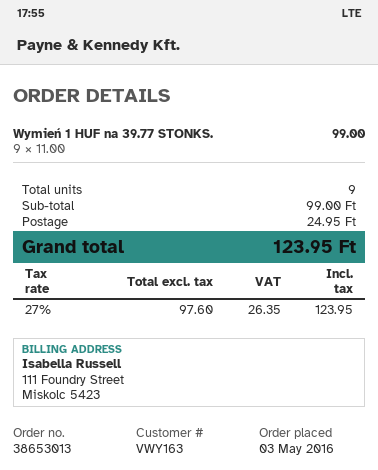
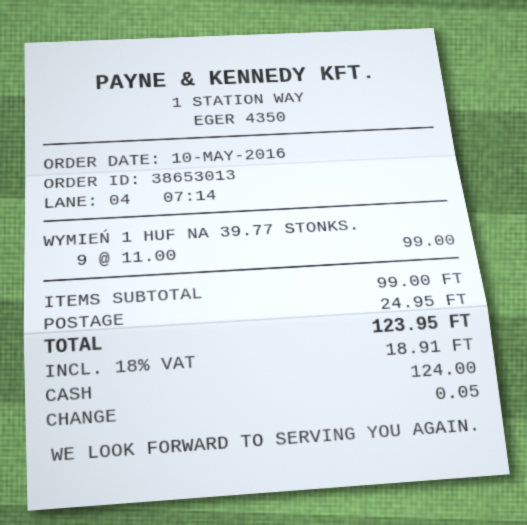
order date: 2016-05-03 -> 2016-05-10
tax: 27% = 26.35 -> 18% = 18.91

